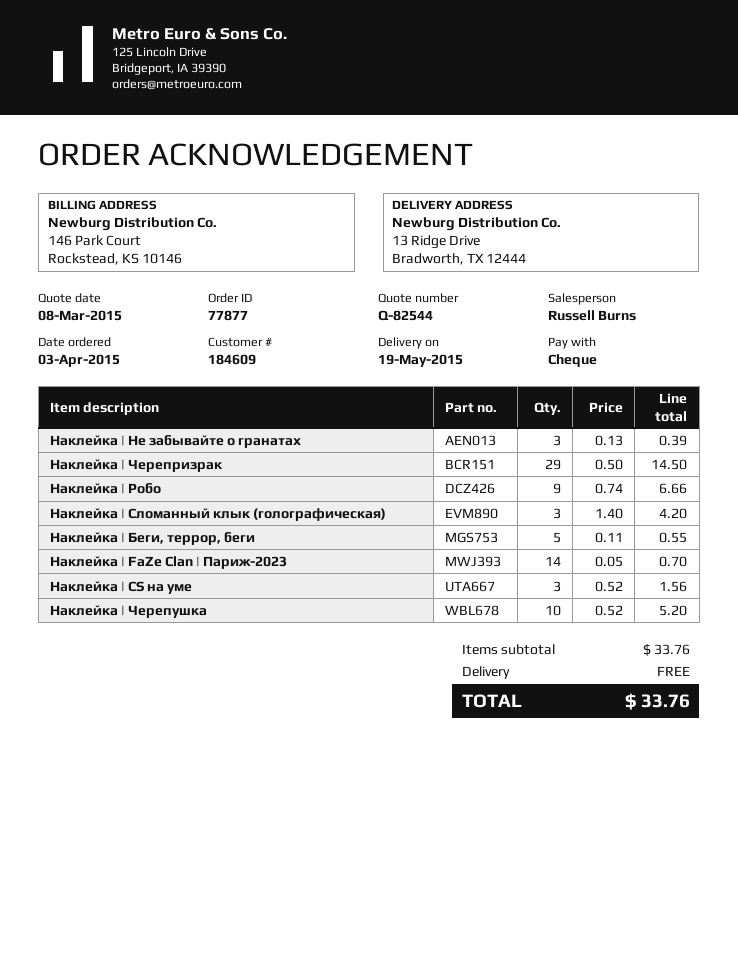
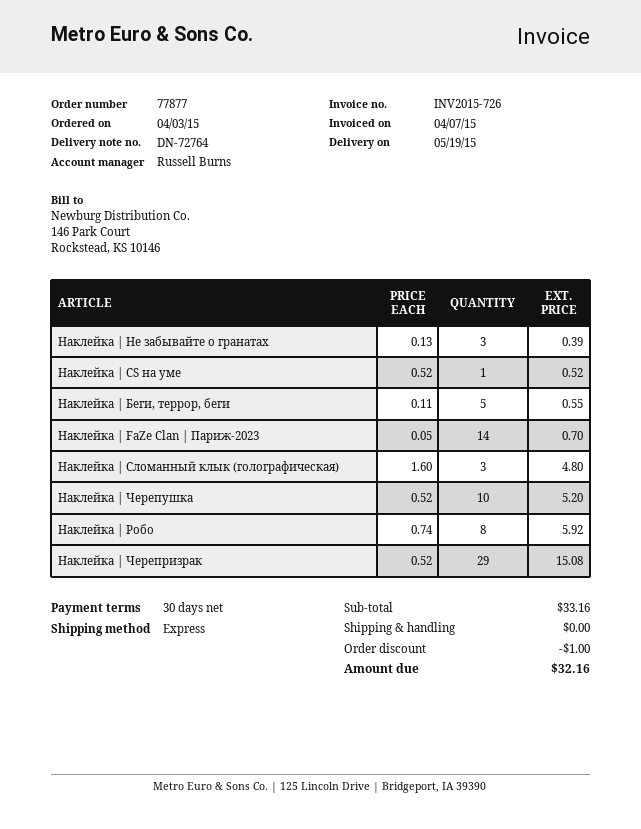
Наклейка | Черепризрак: 29 x 0.50 = 14.50 -> 29 x 0.52 = 15.08
Наклейка | Робо: 9 x 0.74 = 6.66 -> 8 x 0.74 = 5.92
Наклейка | Сломанный клык (голографическая): 3 x 1.40 = 4.20 -> 3 x 1.60 = 4.80
Наклейка | CS на уме: 3 x 0.52 = 1.56 -> 1 x 0.52 = 0.52
subtotal: 33.76 -> 33.16
discount: none -> 1.00
total: 33.76 -> 32.16

